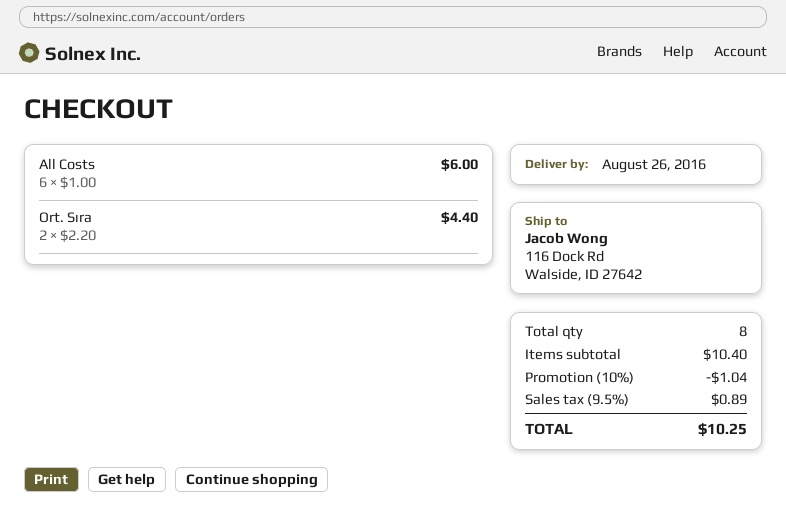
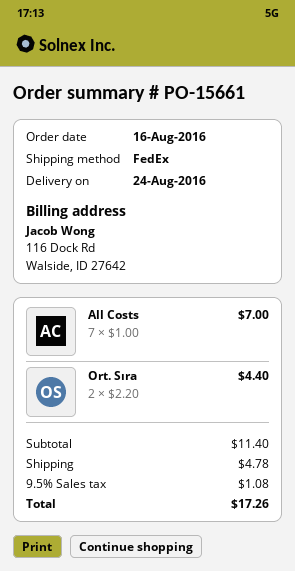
delivery date: 2016-08-26 -> 2016-08-24
All Costs: 6 x 1.00 = 6.00 -> 7 x 1.00 = 7.00
subtotal: 10.40 -> 11.40
discount: 10% = 1.04 -> none
shipping: none -> 4.78
tax: 9.5% = 0.89 -> 9.5% = 1.08
total: 10.25 -> 17.26

